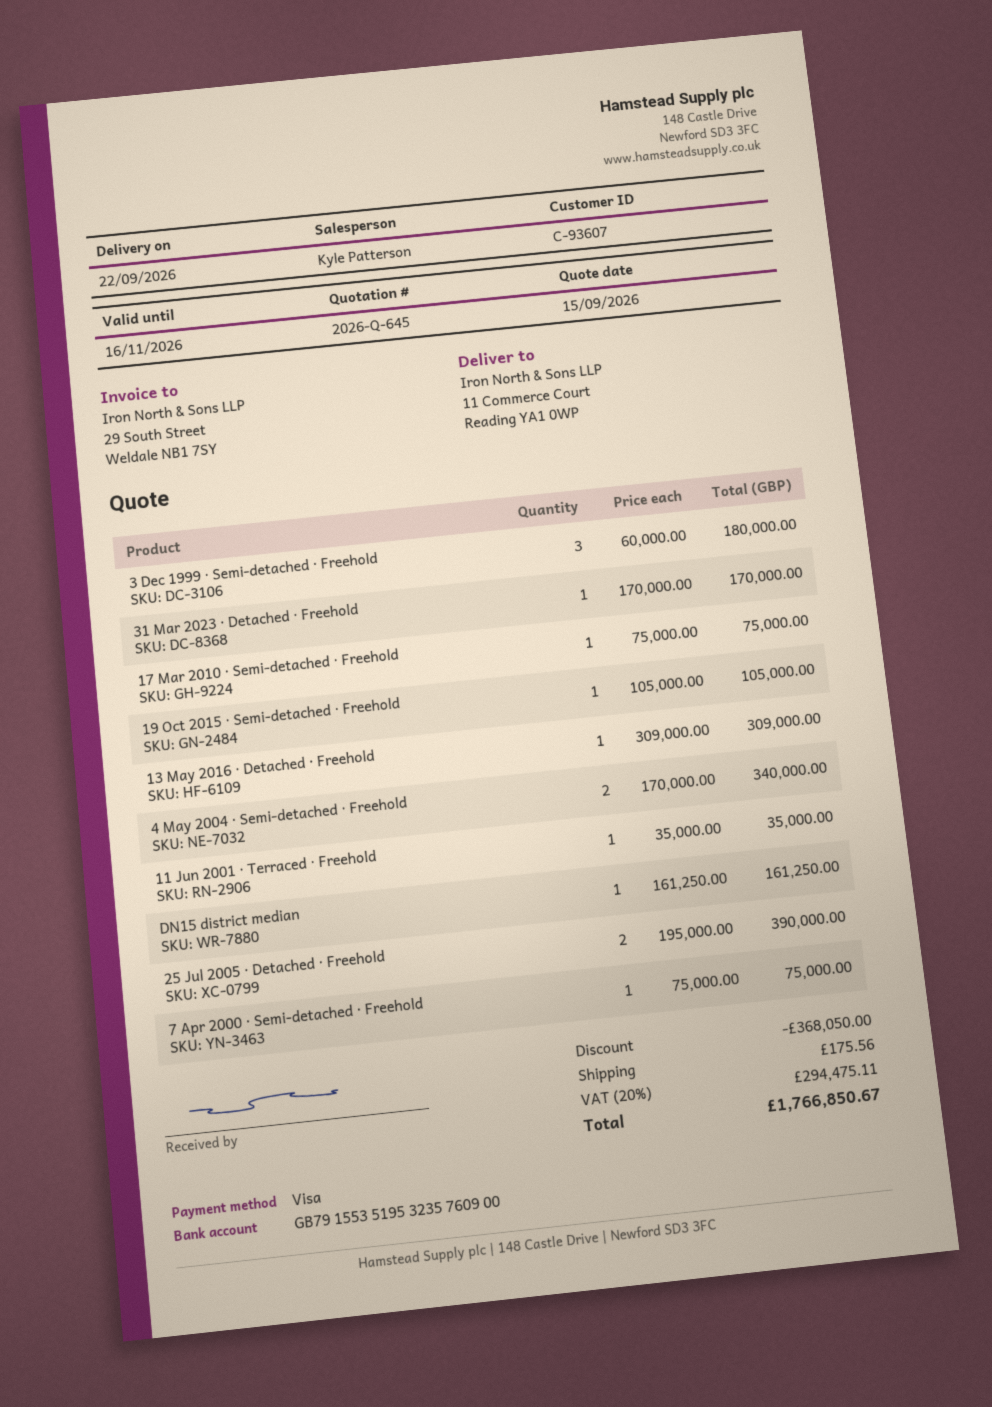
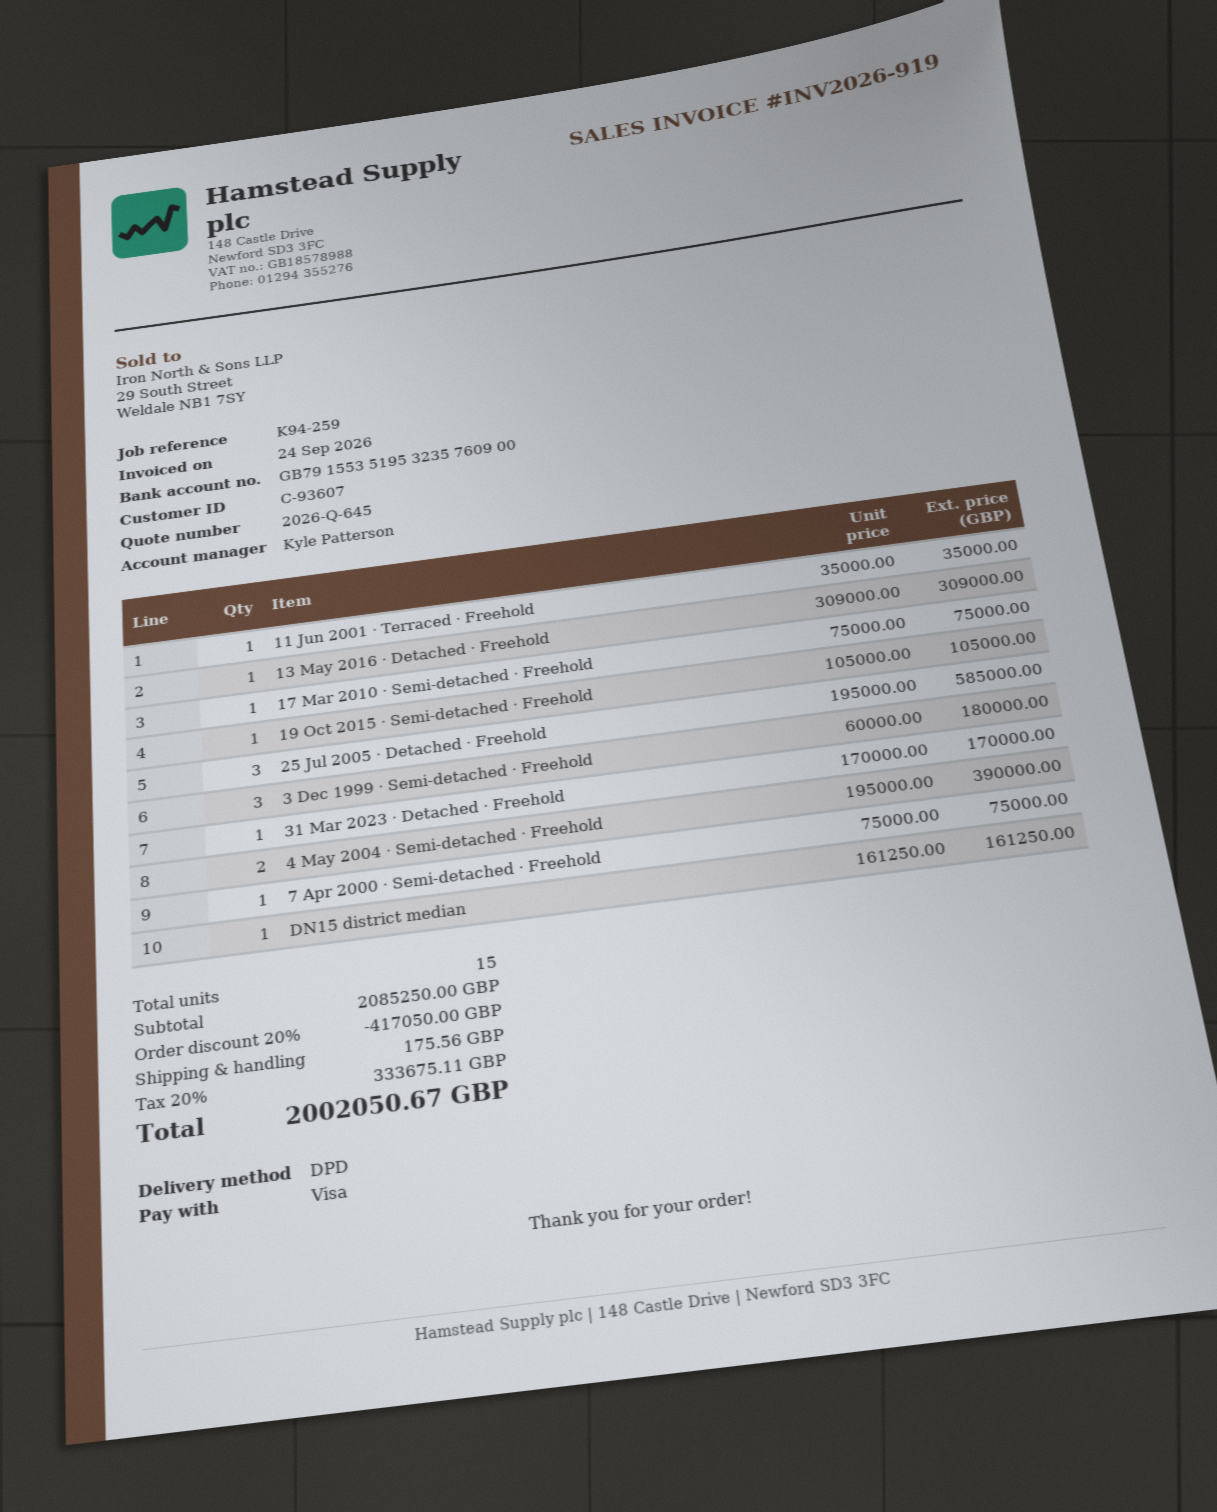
4 May 2004 · Semi-detached · Freehold: 2 x 170000.00 = 340000.00 -> 2 x 195000.00 = 390000.00
25 Jul 2005 · Detached · Freehold: 2 x 195000.00 = 390000.00 -> 3 x 195000.00 = 585000.00
discount: 368050.00 -> 417050.00
tax: 20% = 294475.11 -> 20% = 333675.11
total: 1766850.67 -> 2002050.67

